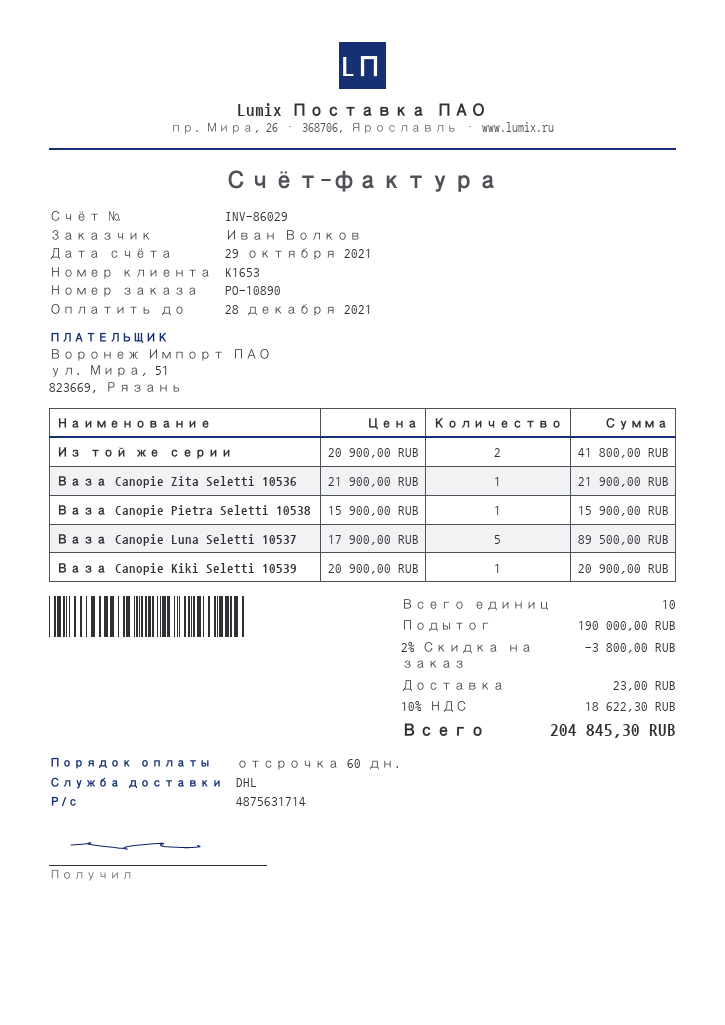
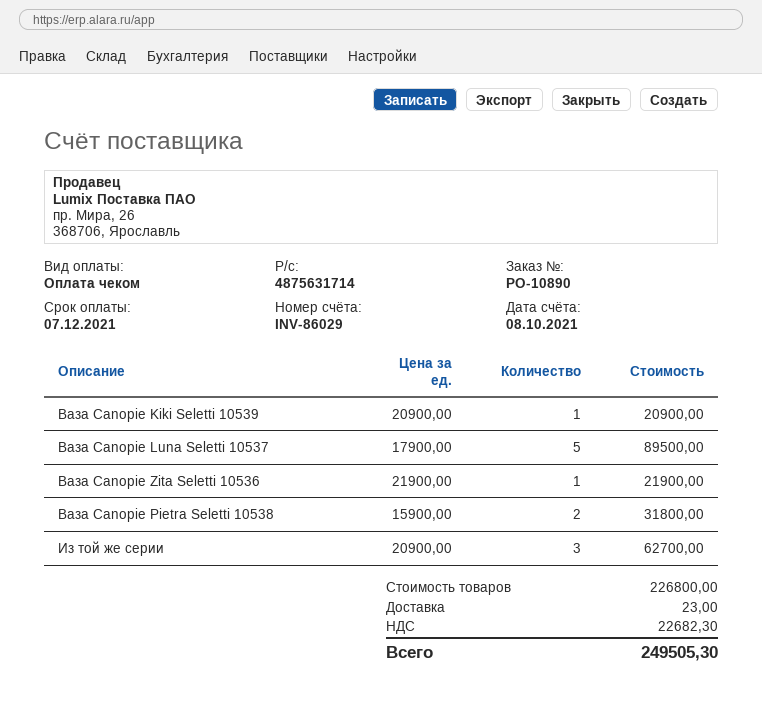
invoice date: 2021-10-29 -> 2021-10-08
due date: 2021-12-28 -> 2021-12-07
Из той же серии: 2 x 20900.00 = 41800.00 -> 3 x 20900.00 = 62700.00
Ваза Canopie Pietra Seletti 10538: 1 x 15900.00 = 15900.00 -> 2 x 15900.00 = 31800.00
subtotal: 190000.00 -> 226800.00
discount: 2% = 3800.00 -> none
tax: 18622.30 -> 22682.30
total: 204845.30 -> 249505.30

